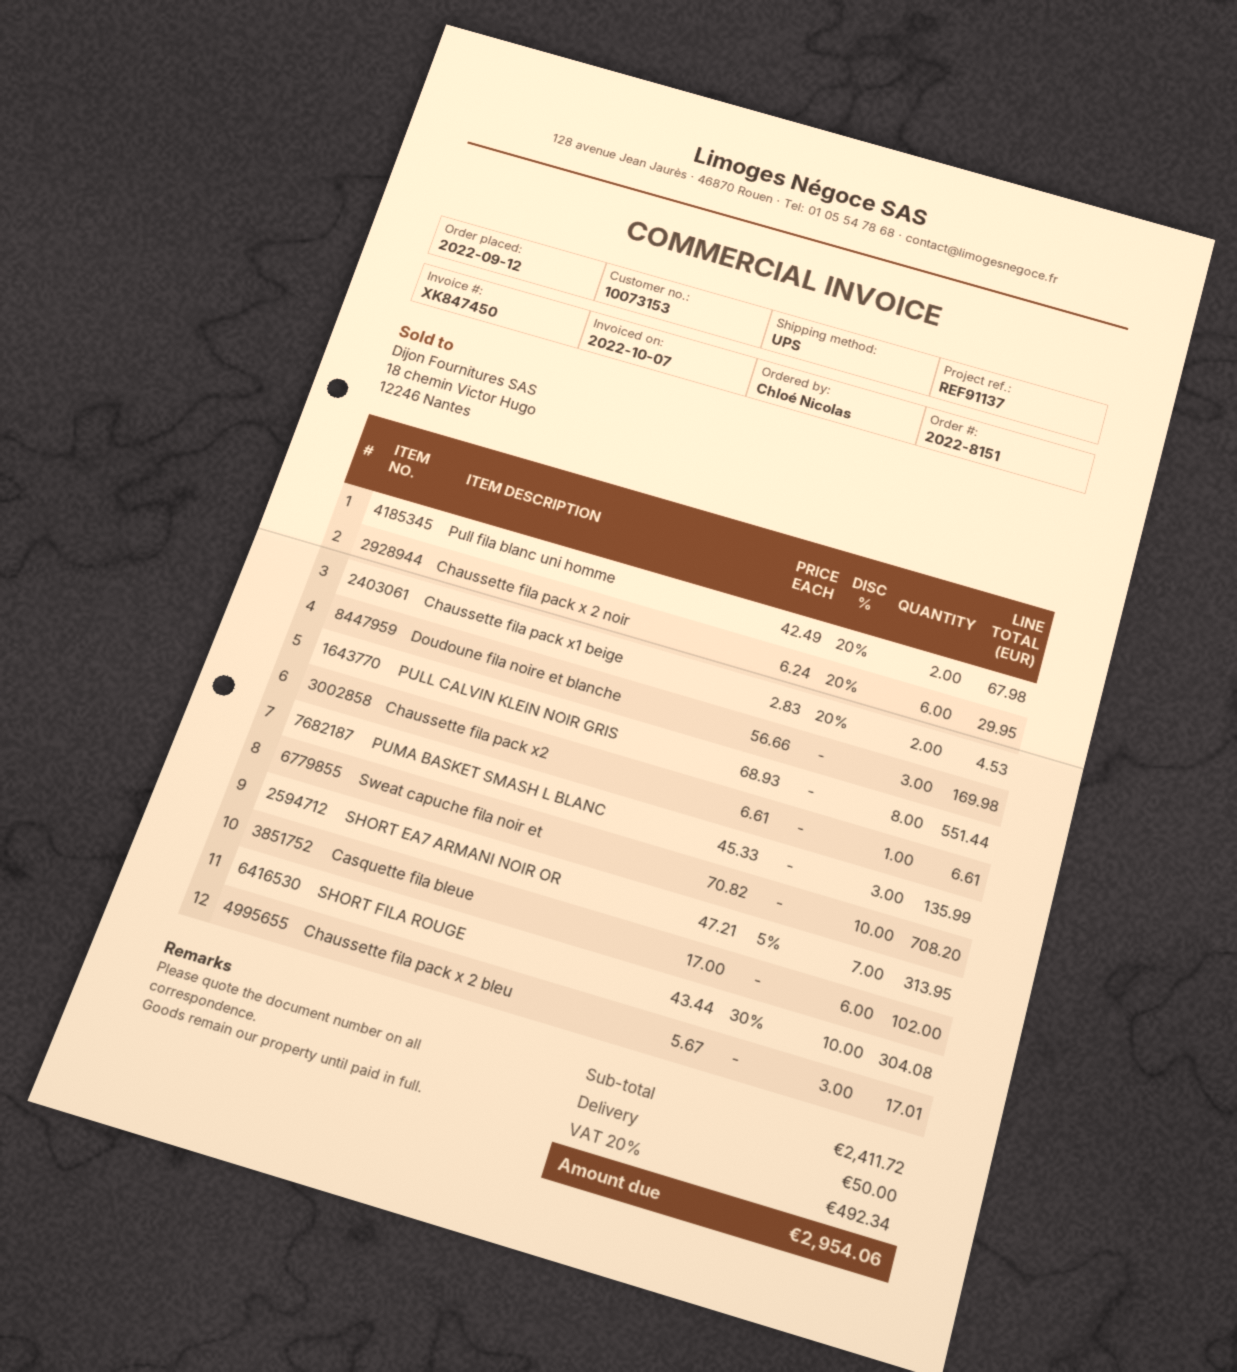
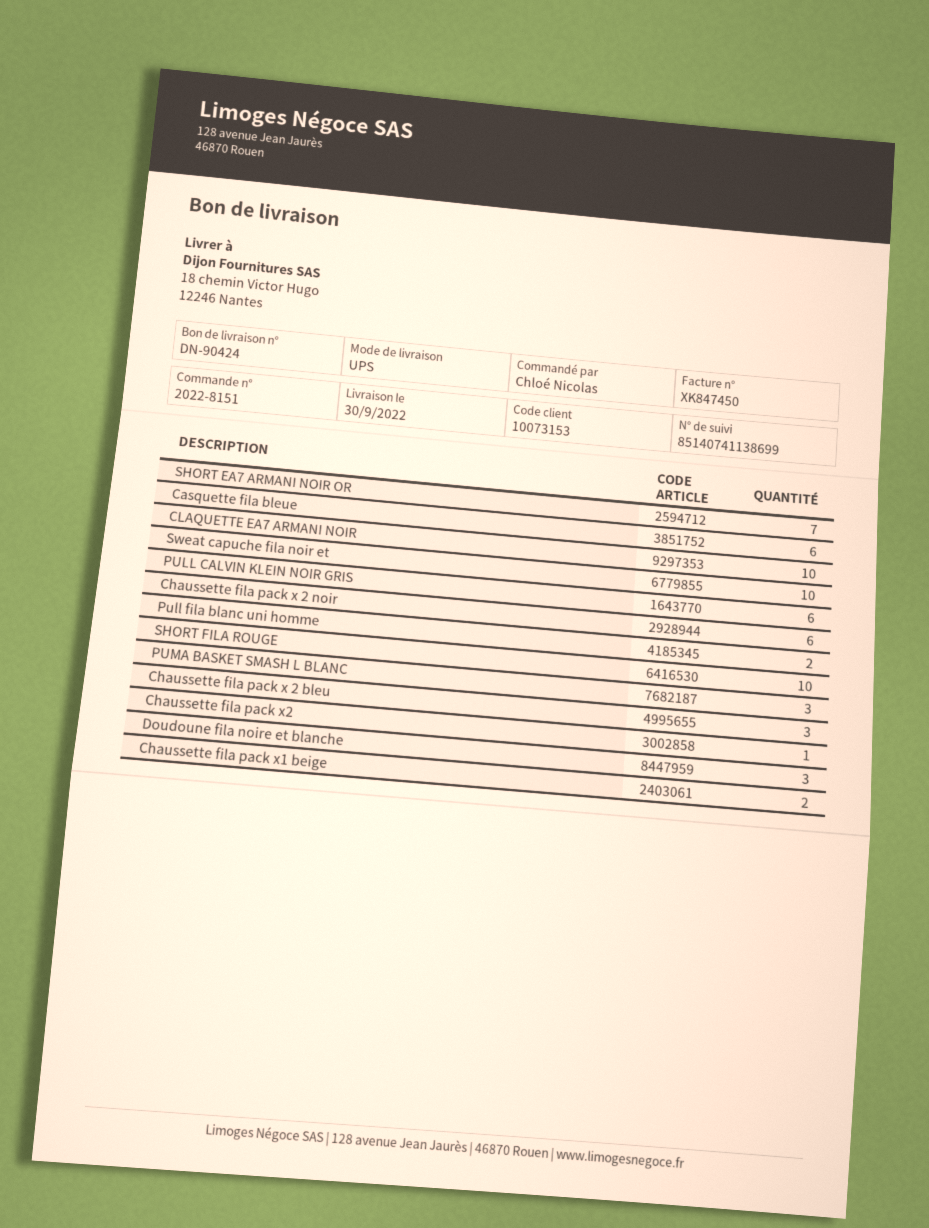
PULL CALVIN KLEIN NOIR GRIS: 8 -> 6
CLAQUETTE EA7 ARMANI NOIR: none -> 10

